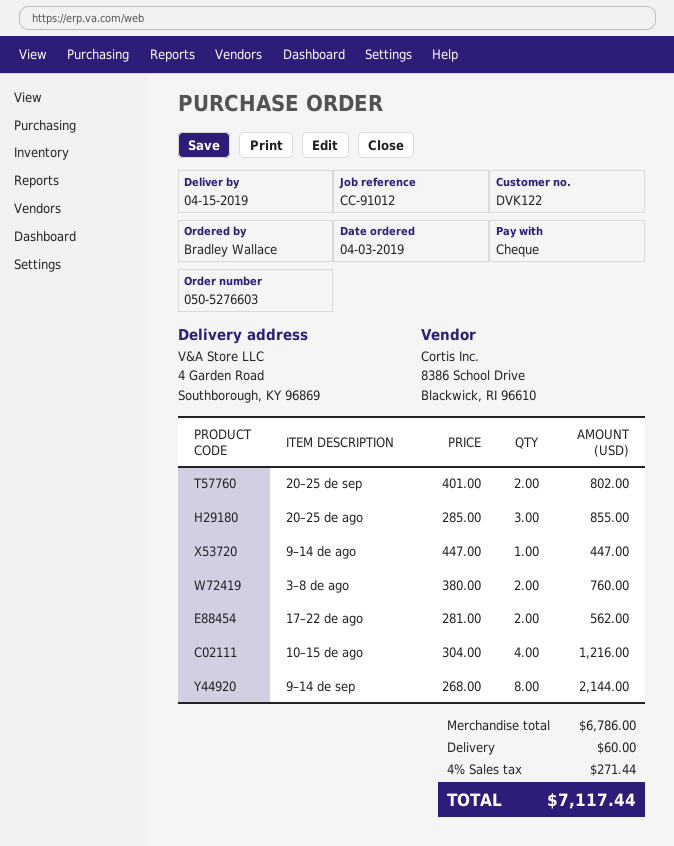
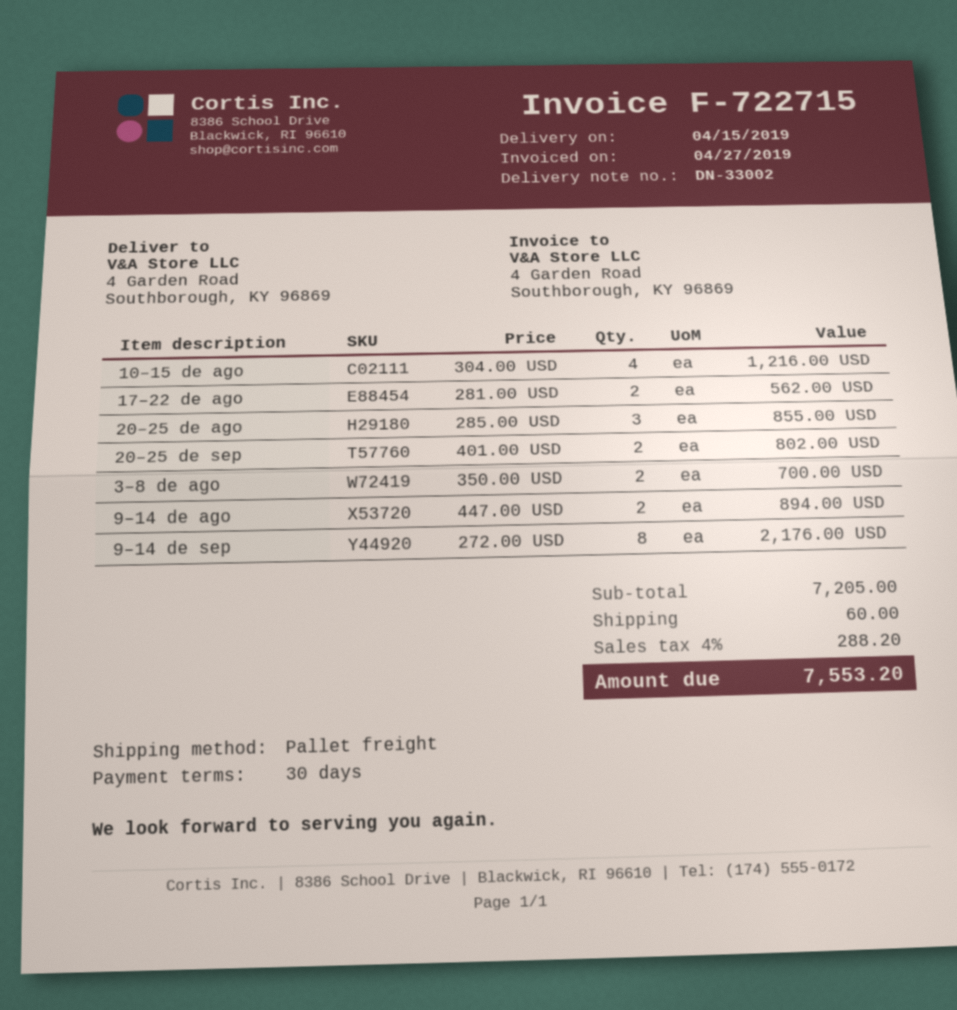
9–14 de ago: 1 x 447.00 = 447.00 -> 2 x 447.00 = 894.00
3–8 de ago: 2 x 380.00 = 760.00 -> 2 x 350.00 = 700.00
9–14 de sep: 8 x 268.00 = 2144.00 -> 8 x 272.00 = 2176.00
subtotal: 6786.00 -> 7205.00
tax: 4% = 271.44 -> 4% = 288.20
total: 7117.44 -> 7553.20

